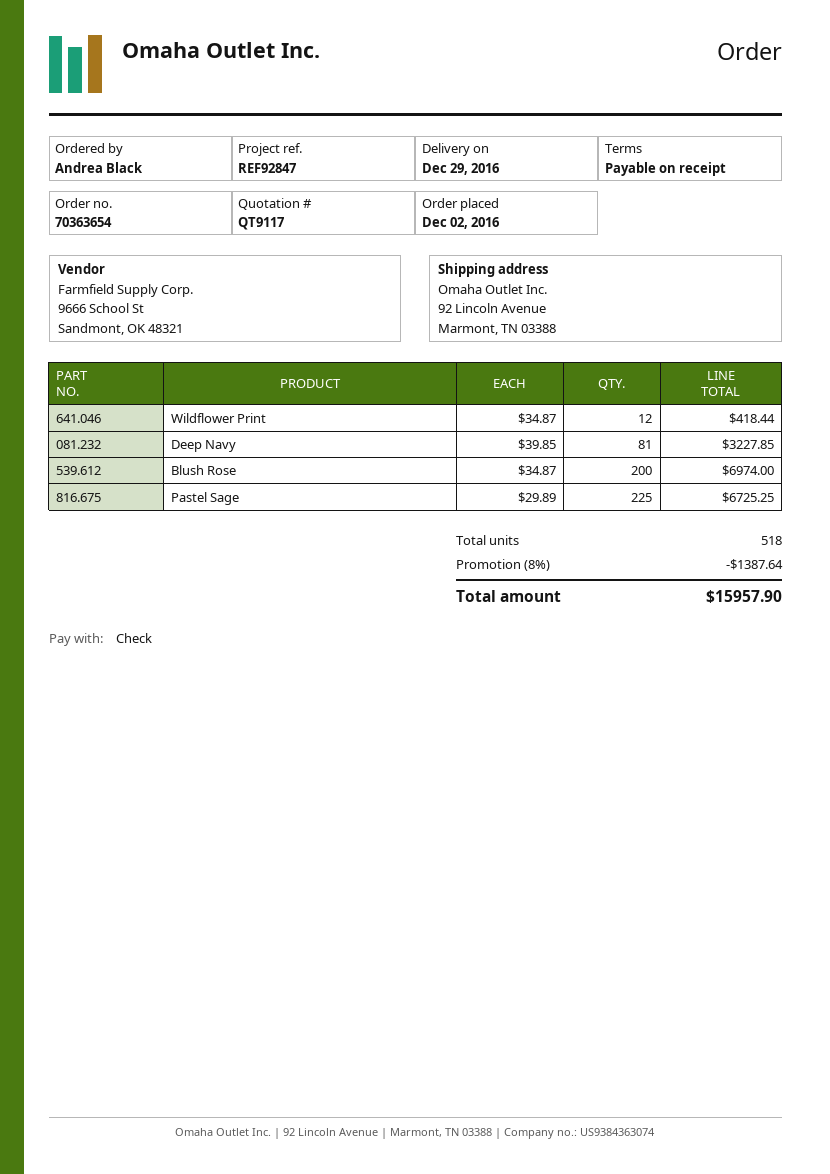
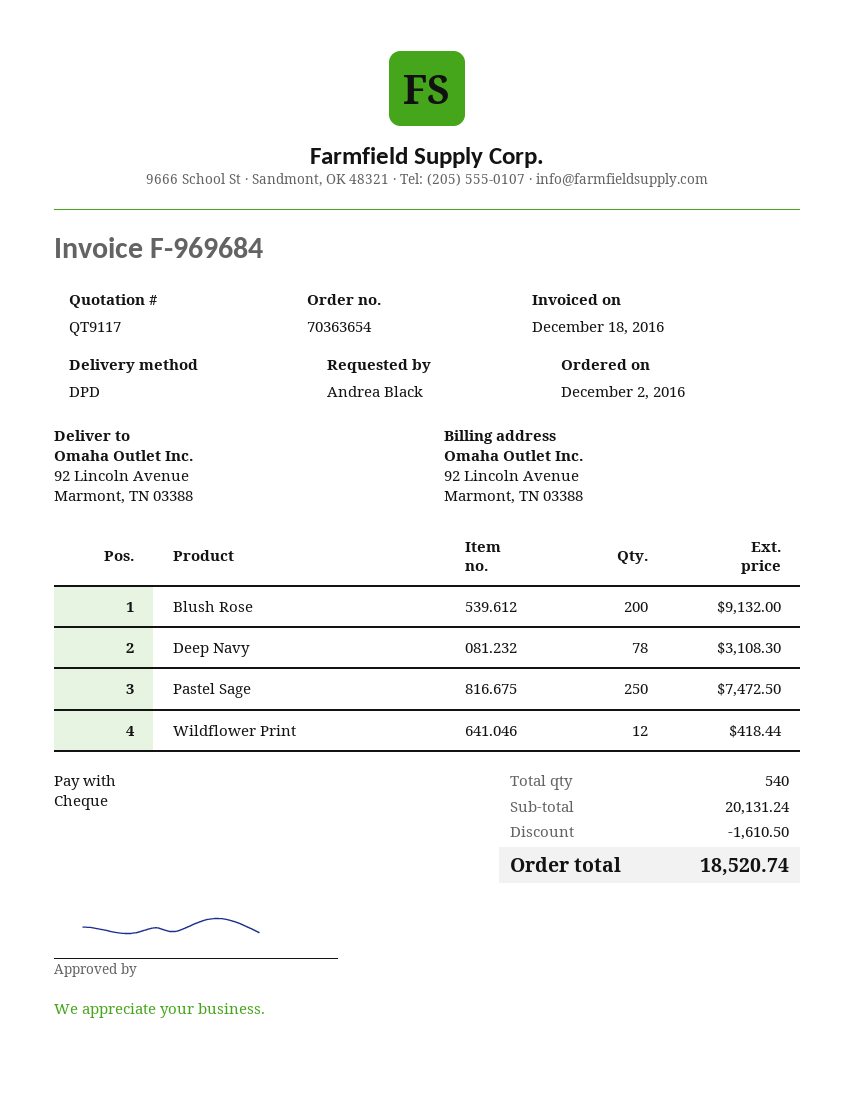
Deep Navy: 81 for 3227.85 -> 78 for 3108.30
Blush Rose: 200 for 6974.00 -> 200 for 9132.00
Pastel Sage: 225 for 6725.25 -> 250 for 7472.50
total quantity: 518 -> 540
discount: 1387.64 -> 1610.50
total: 15957.90 -> 18520.74

